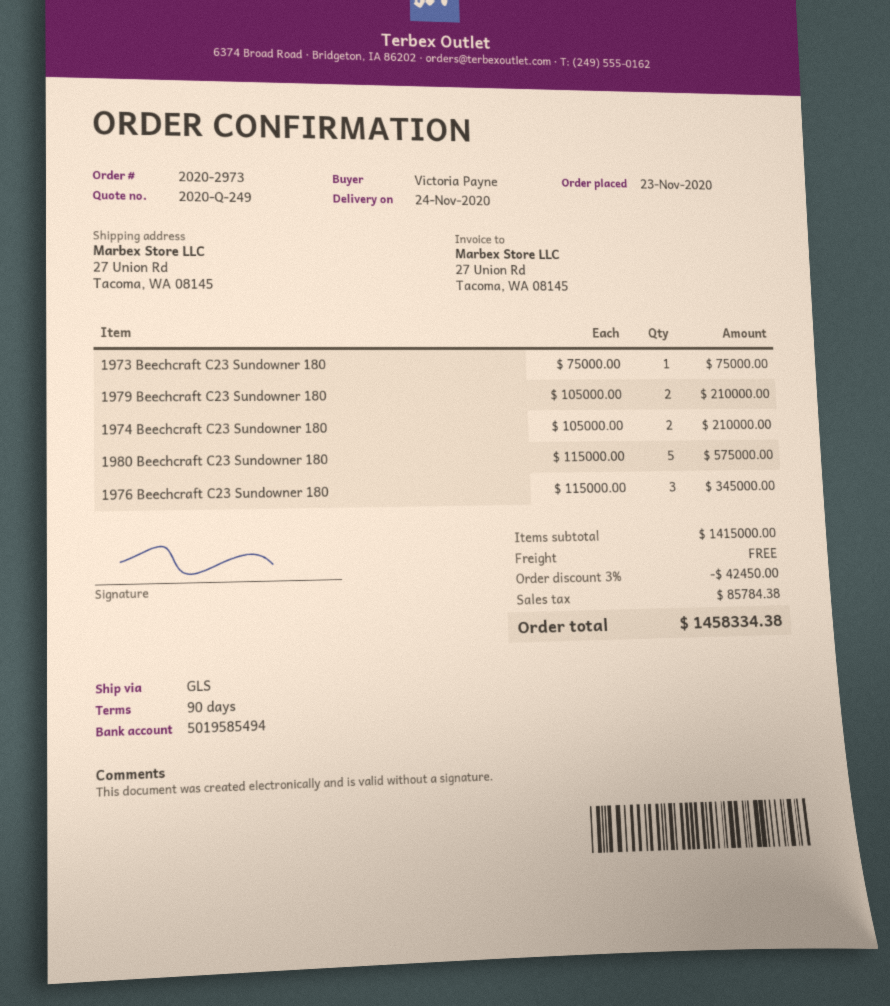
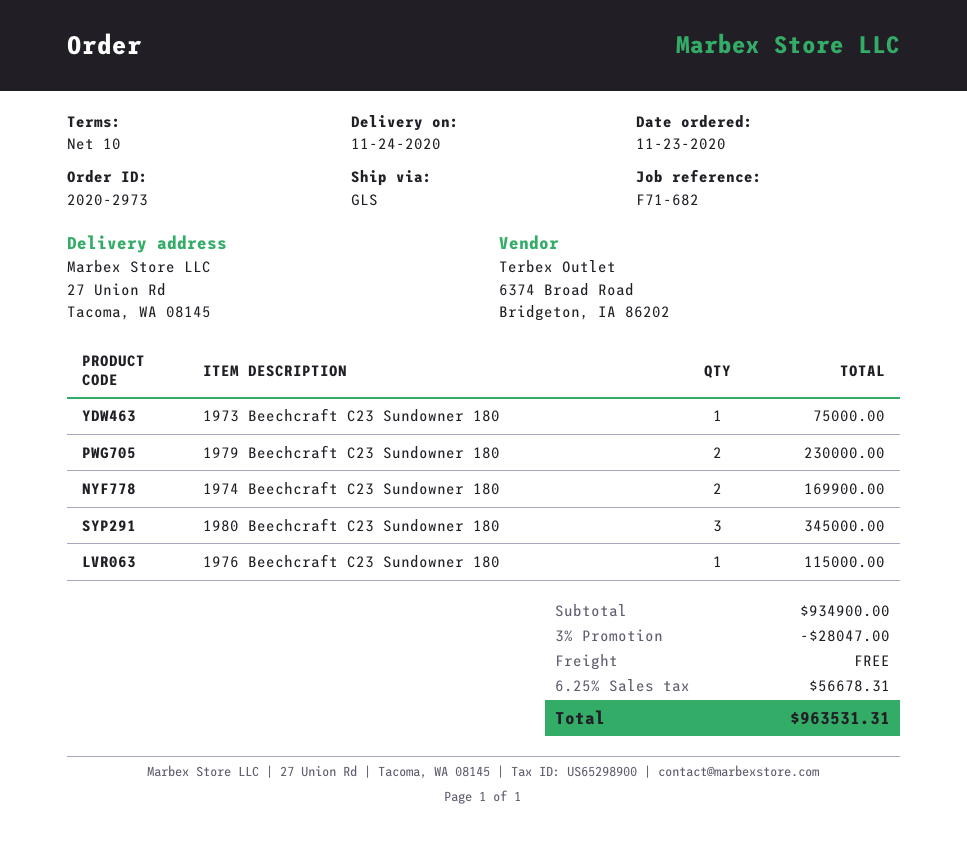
payment terms: 90 days -> 10 days
1979 Beechcraft C23 Sundowner 180: 2 for 210000.00 -> 2 for 230000.00
1974 Beechcraft C23 Sundowner 180: 2 for 210000.00 -> 2 for 169900.00
1980 Beechcraft C23 Sundowner 180: 5 for 575000.00 -> 3 for 345000.00
1976 Beechcraft C23 Sundowner 180: 3 for 345000.00 -> 1 for 115000.00
subtotal: 1415000.00 -> 934900.00
discount: 3% = 42450.00 -> 3% = 28047.00
tax: 85784.38 -> 56678.31
total: 1458334.38 -> 963531.31

